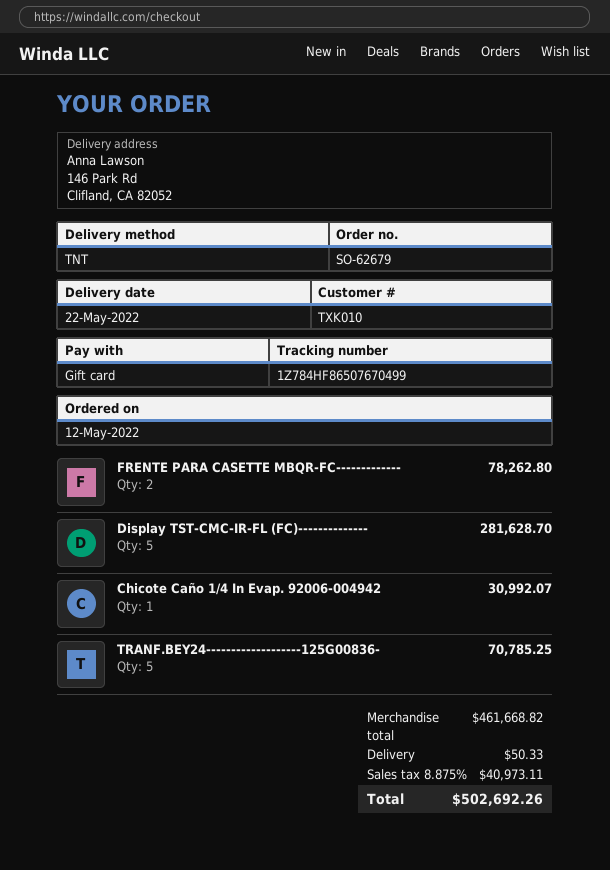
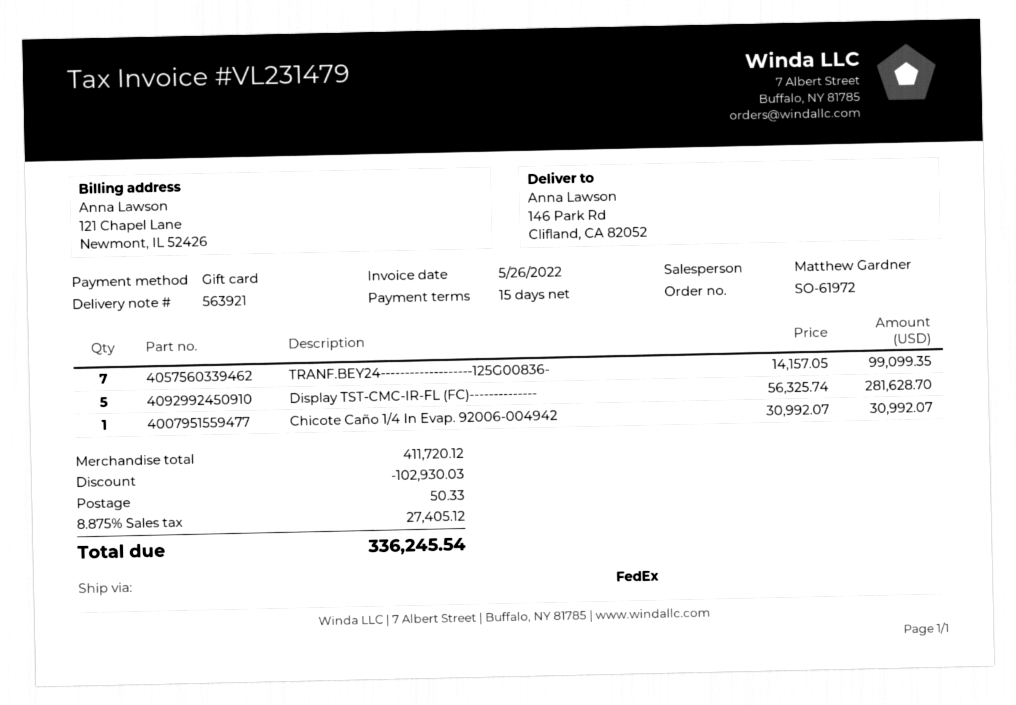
order number: SO-62679 -> SO-61972
shipping method: TNT -> FedEx
FRENTE PARA CASETTE MBQR-FC-------------: 2 for 78262.80 -> none
TRANF.BEY24-------------------125G00836-: 5 for 70785.25 -> 7 for 99099.35
subtotal: 461668.82 -> 411720.12
discount: none -> 102930.03
tax: 8.875% = 40973.11 -> 8.875% = 27405.12
total: 502692.26 -> 336245.54

